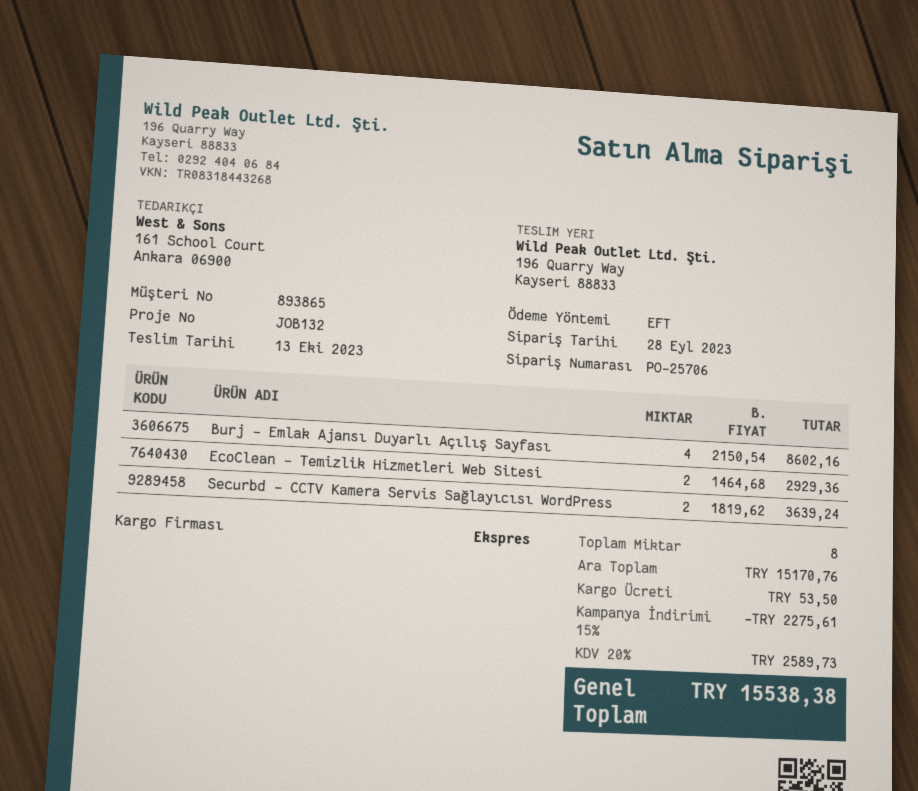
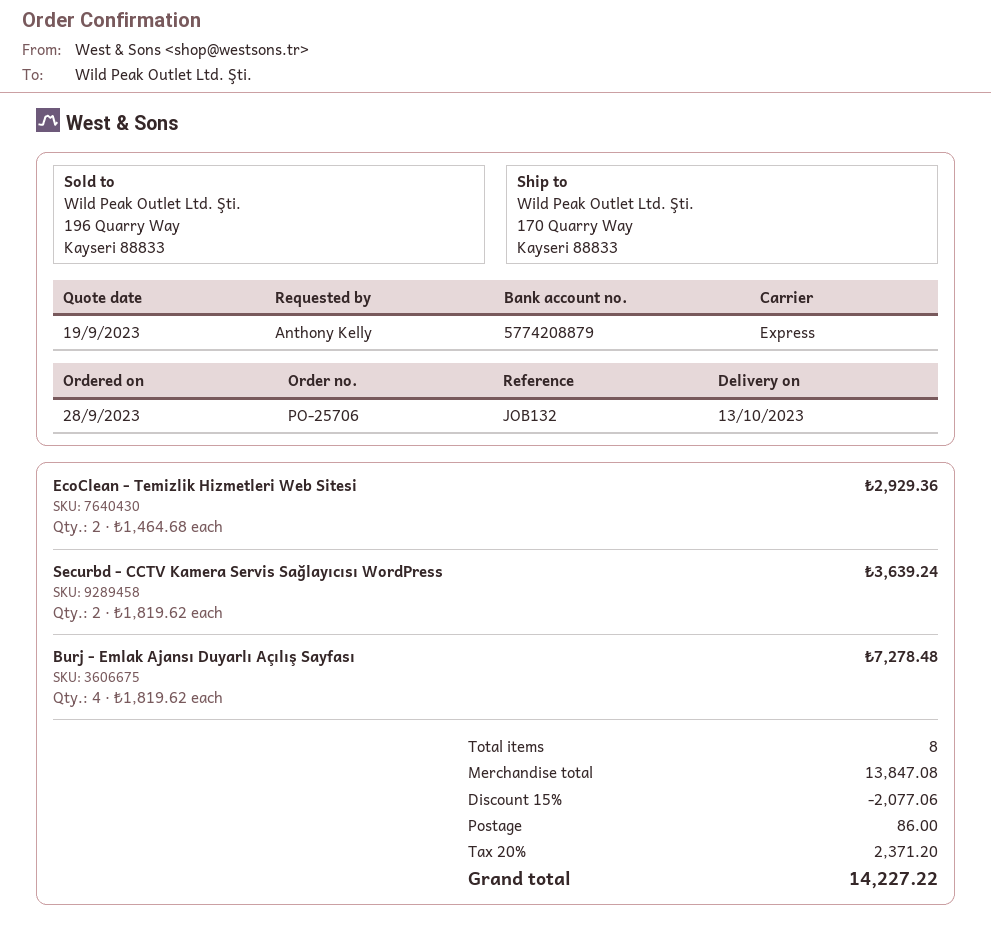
ship to: 196 Quarry Way, Kayseri 88833 -> 170 Quarry Way, Kayseri 88833
Burj - Emlak Ajansı Duyarlı Açılış Sayfası: 4 x 2150.54 = 8602.16 -> 4 x 1819.62 = 7278.48
subtotal: 15170.76 -> 13847.08
discount: 15% = 2275.61 -> 15% = 2077.06
shipping: 53.50 -> 86.00
tax: 20% = 2589.73 -> 20% = 2371.20
total: 15538.38 -> 14227.22

